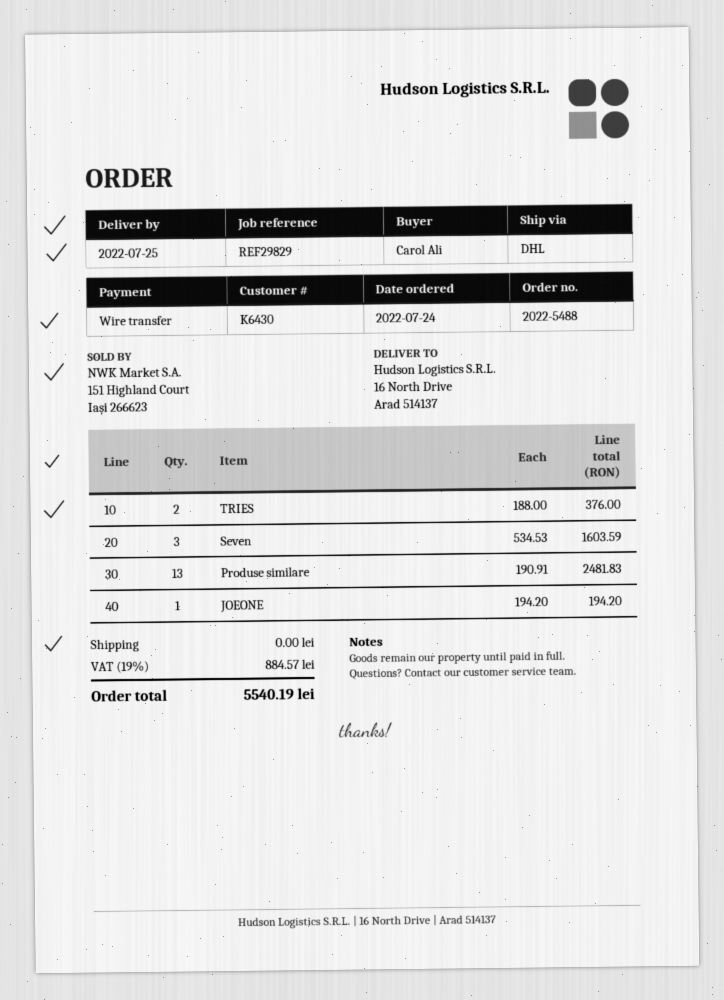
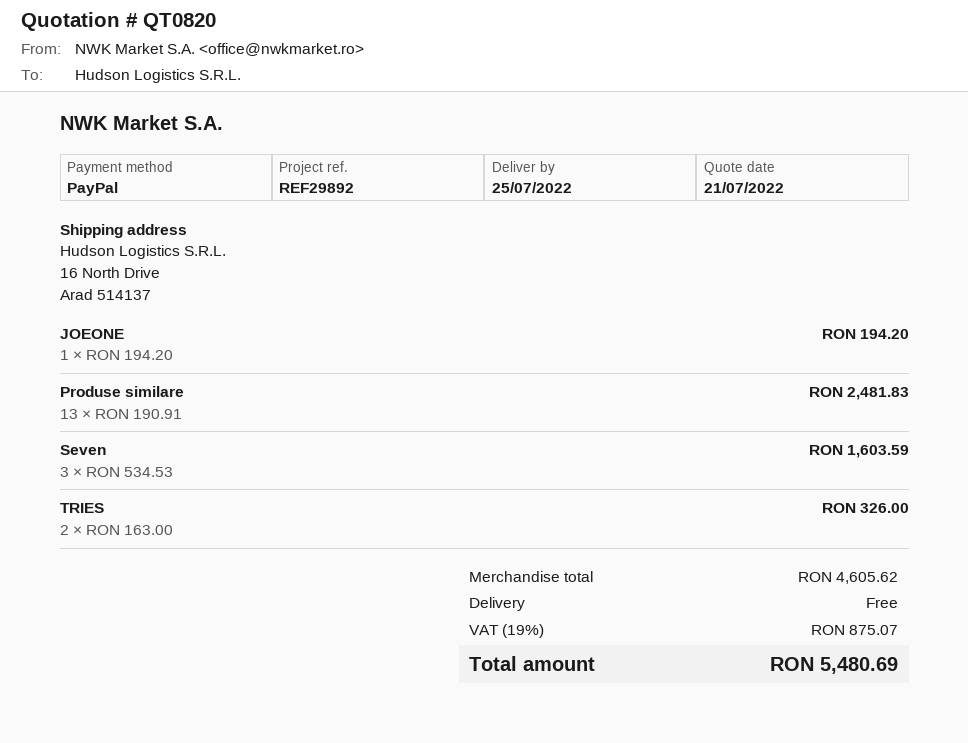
reference: REF29829 -> REF29892
payment method: bank transfer -> PayPal
TRIES: 2 x 188.00 = 376.00 -> 2 x 163.00 = 326.00
tax: 19% = 884.57 -> 19% = 875.07
total: 5540.19 -> 5480.69

